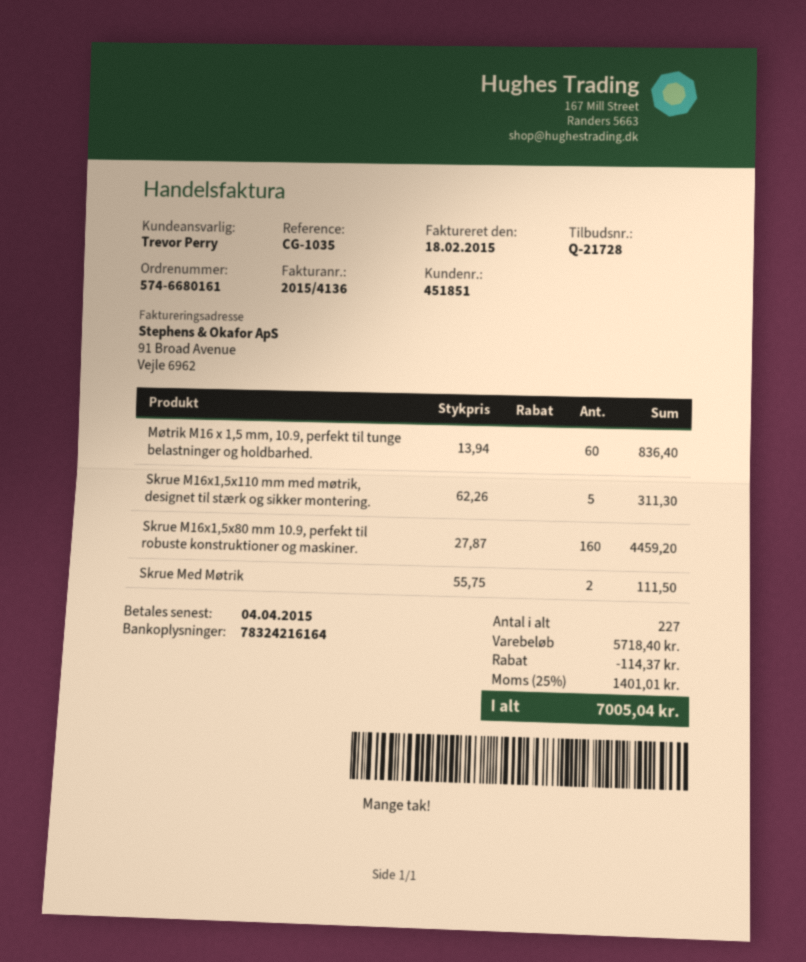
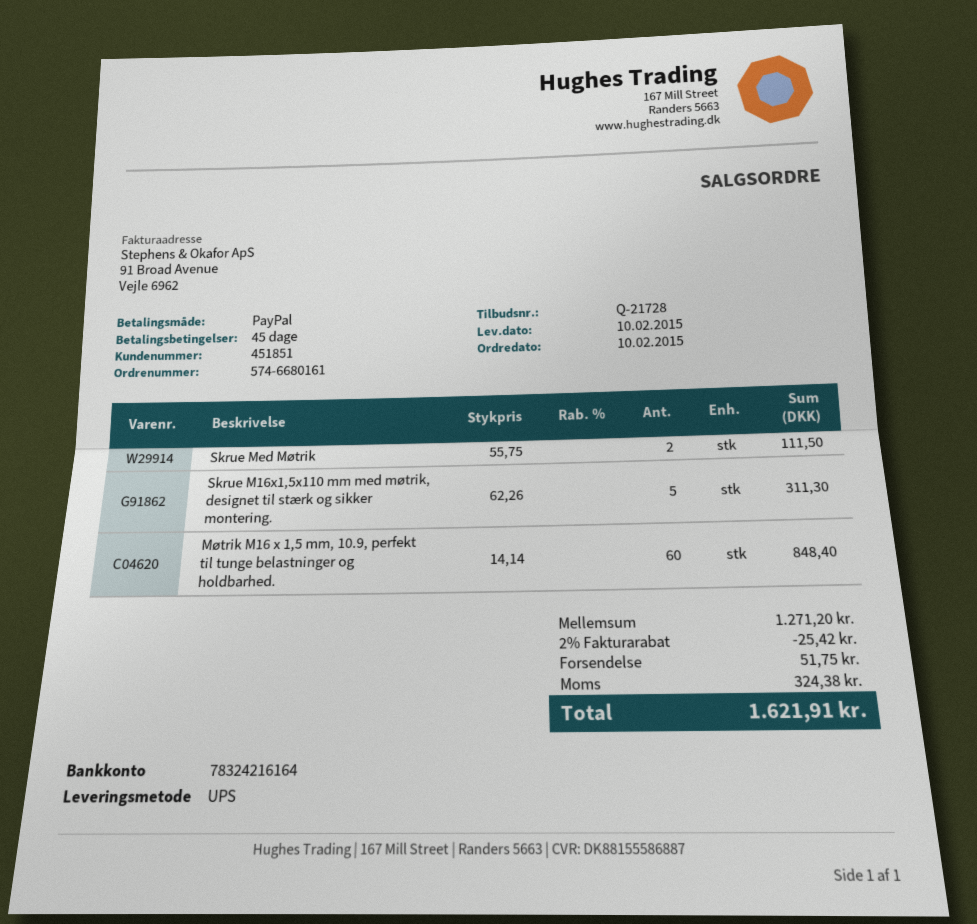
Møtrik M16 x 1,5 mm, 10.9, perfekt til tunge belastninger og holdbarhed.: 60 x 13.94 = 836.40 -> 60 x 14.14 = 848.40
Skrue M16x1,5x80 mm 10.9, perfekt til robuste konstruktioner og maskiner.: 160 x 27.87 = 4459.20 -> none
subtotal: 5718.40 -> 1271.20
discount: 114.37 -> 25.42
shipping: none -> 51.75
tax: 1401.01 -> 324.38
total: 7005.04 -> 1621.91

